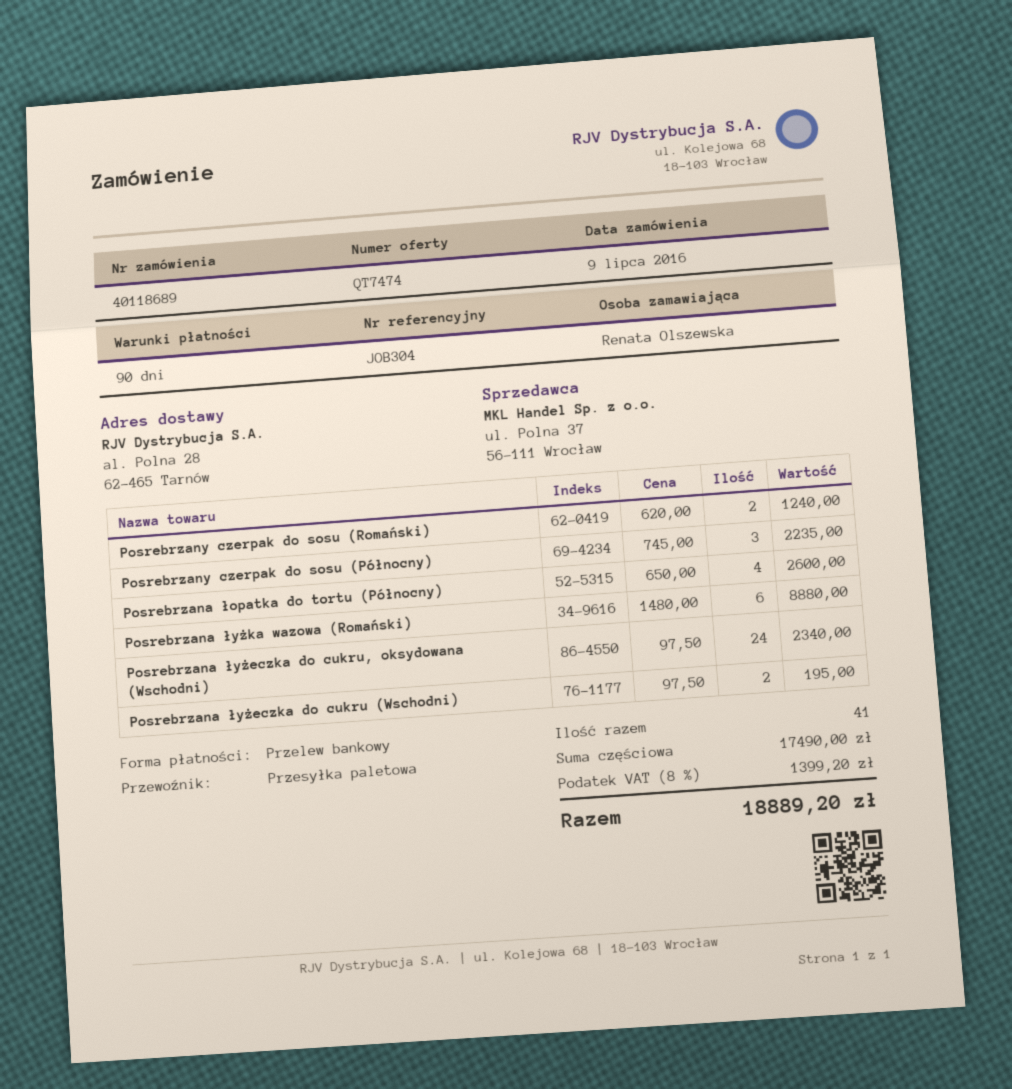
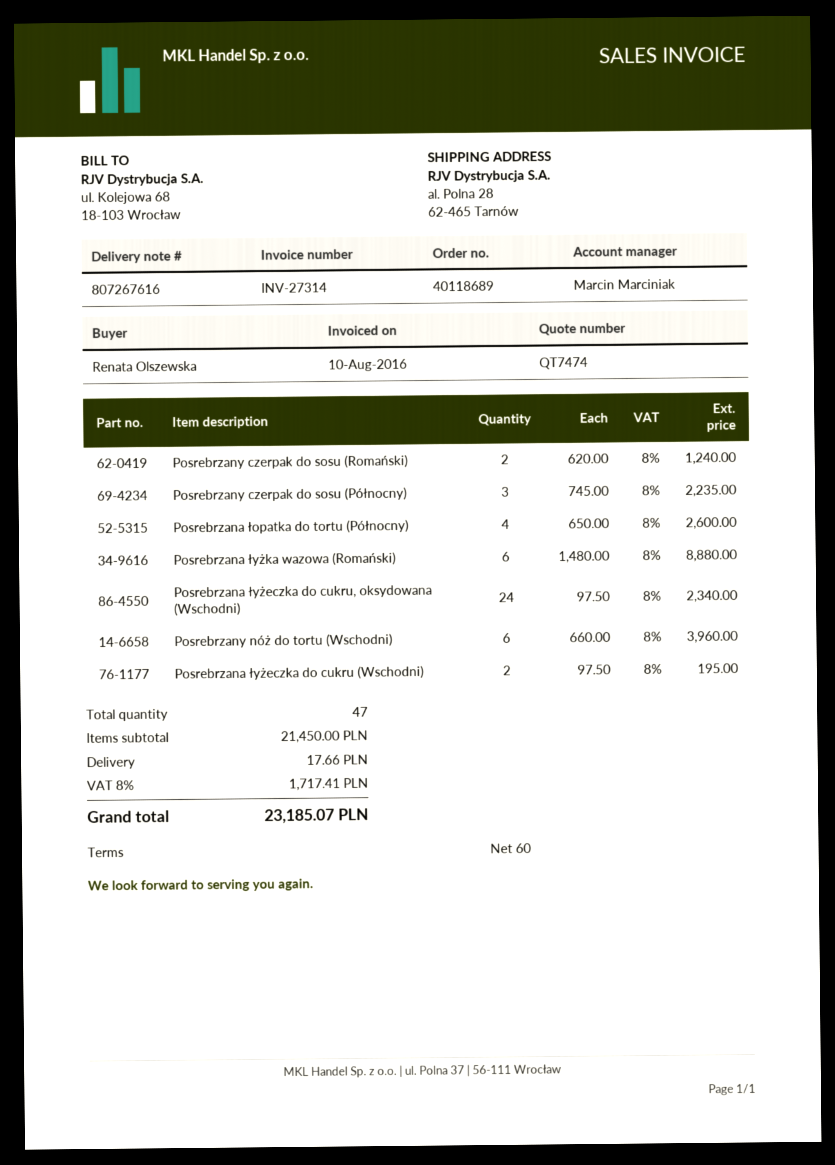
payment terms: 90 days -> 60 days
Posrebrzany nóż do tortu (Wschodni): none -> 6 x 660.00 = 3960.00
total quantity: 41 -> 47
subtotal: 17490.00 -> 21450.00
shipping: none -> 17.66
tax: 8% = 1399.20 -> 8% = 1717.41
total: 18889.20 -> 23185.07

